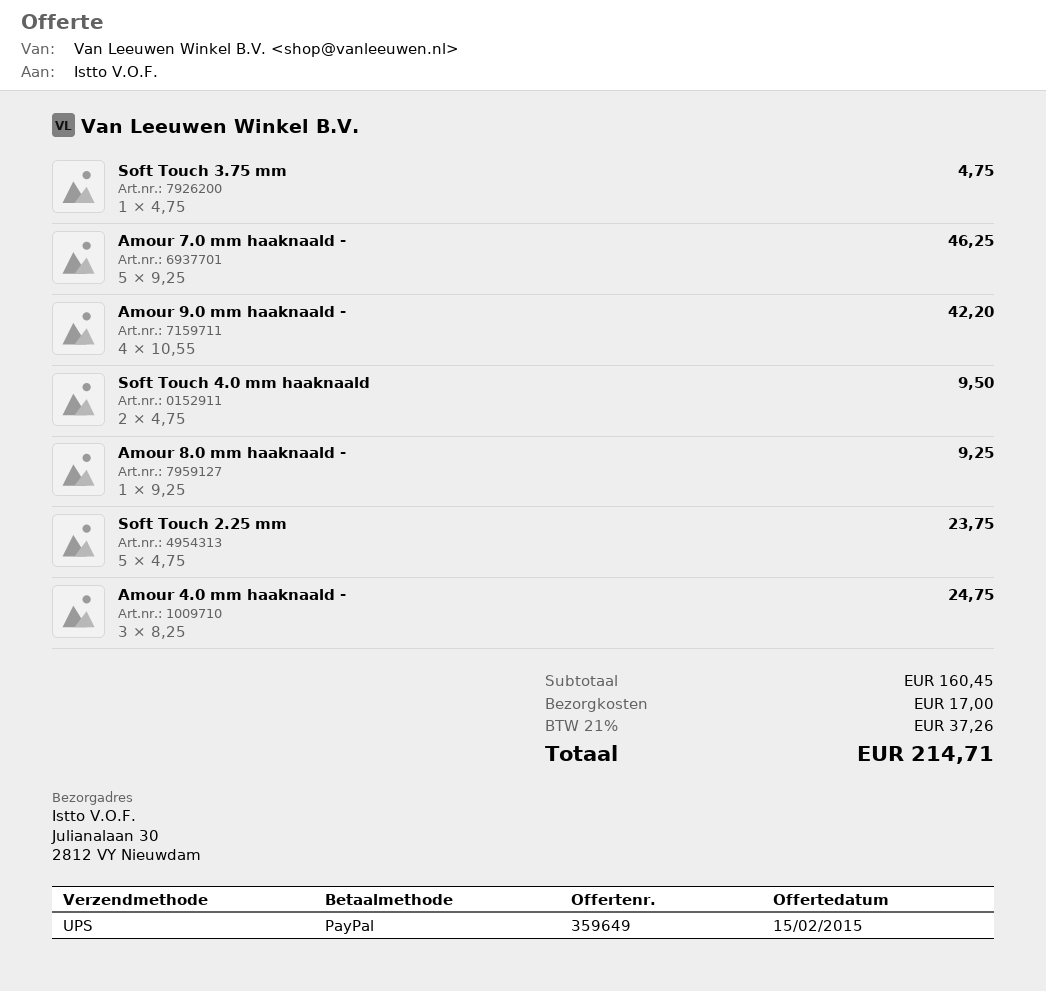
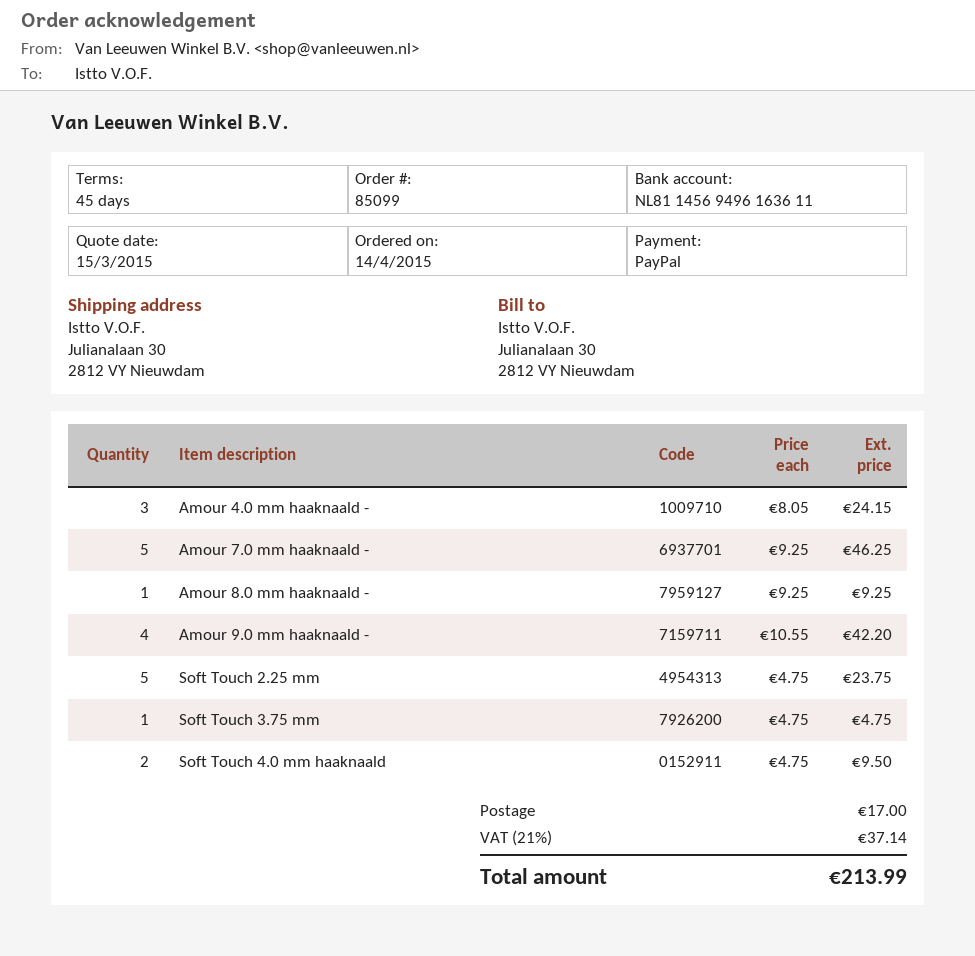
quote date: 2015-02-15 -> 2015-03-15
Amour 4.0 mm haaknaald -: 3 x 8.25 = 24.75 -> 3 x 8.05 = 24.15
tax: 21% = 37.26 -> 21% = 37.14
total: 214.71 -> 213.99

